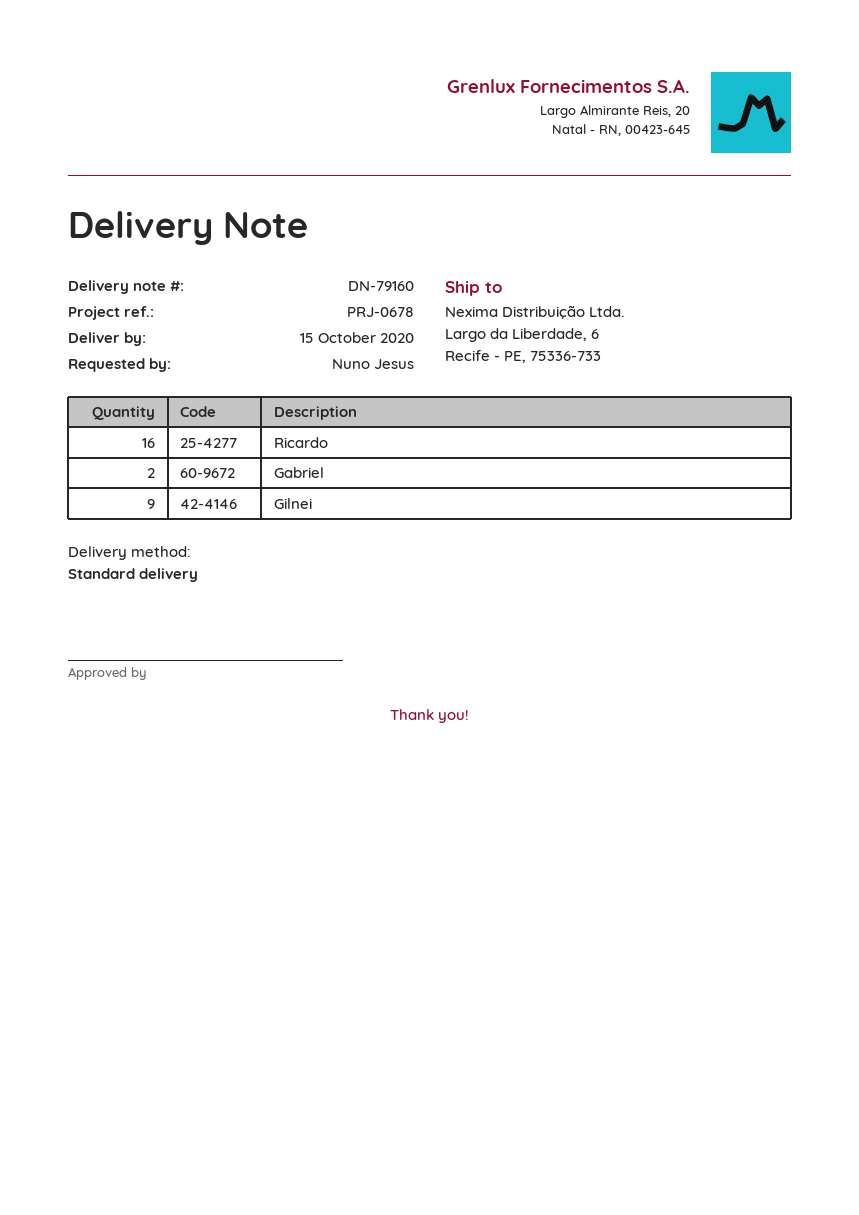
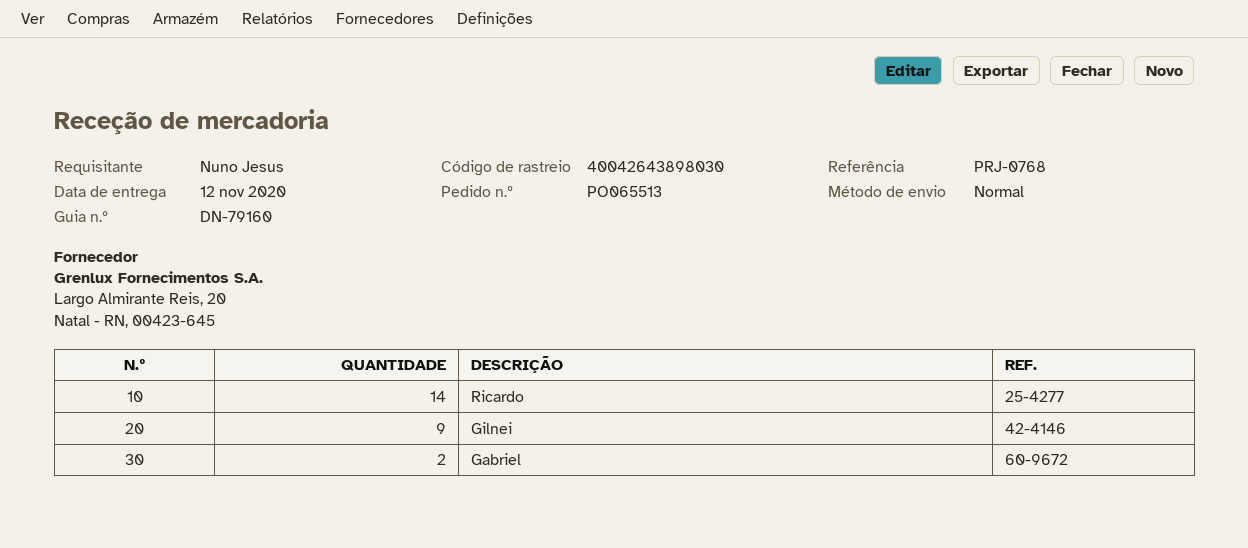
delivery date: 2020-10-15 -> 2020-11-12
reference: PRJ-0678 -> PRJ-0768
Ricardo: 16 -> 14

